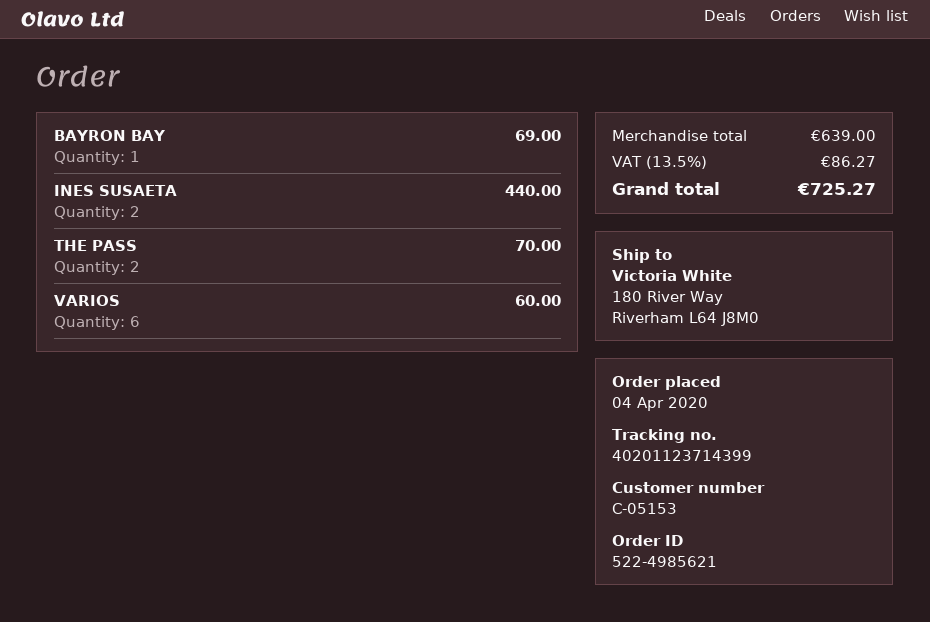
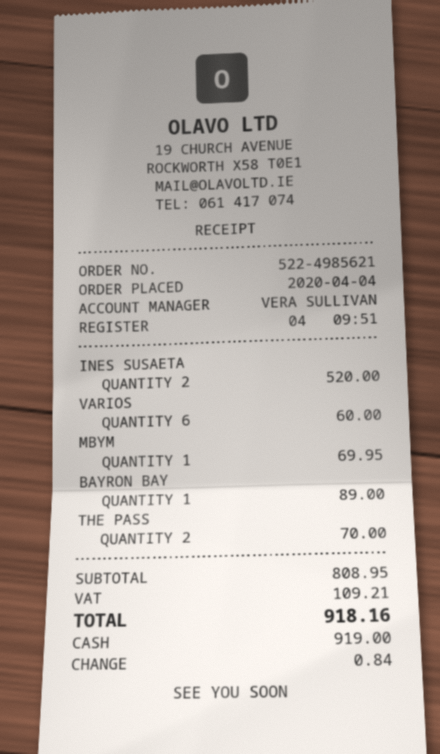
BAYRON BAY: 1 for 69.00 -> 1 for 89.00
INES SUSAETA: 2 for 440.00 -> 2 for 520.00
MBYM: none -> 1 for 69.95
subtotal: 639.00 -> 808.95
tax: 86.27 -> 109.21
total: 725.27 -> 918.16

